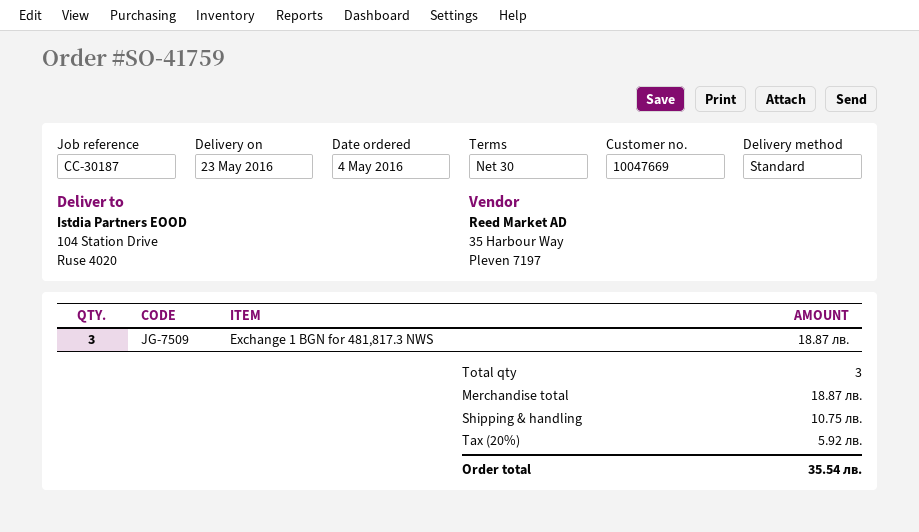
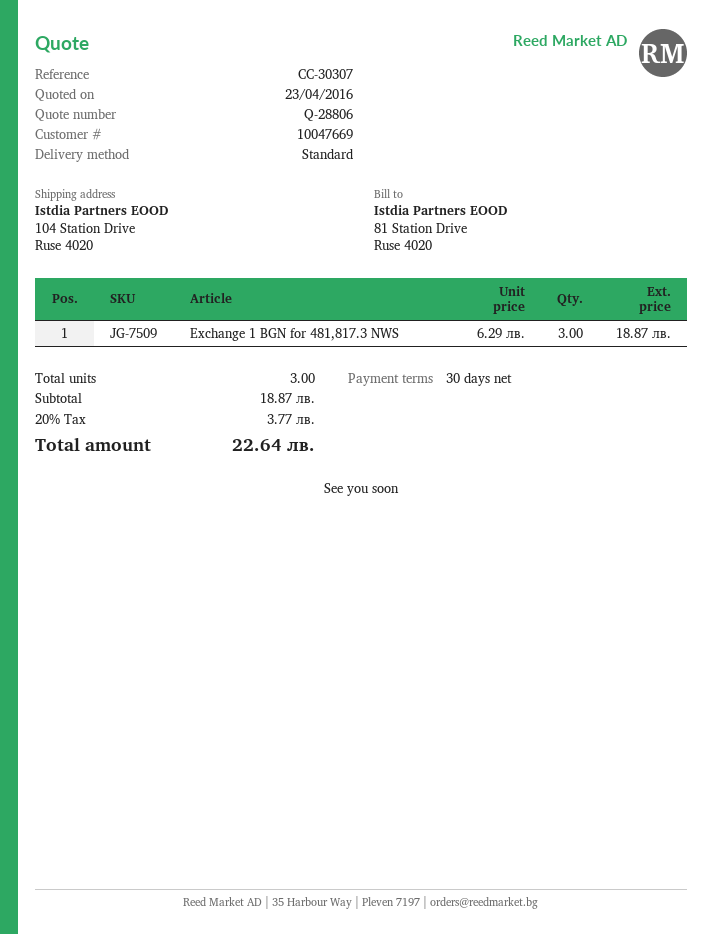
reference: CC-30187 -> CC-30307
shipping: 10.75 -> none
tax: 20% = 5.92 -> 20% = 3.77
total: 35.54 -> 22.64

